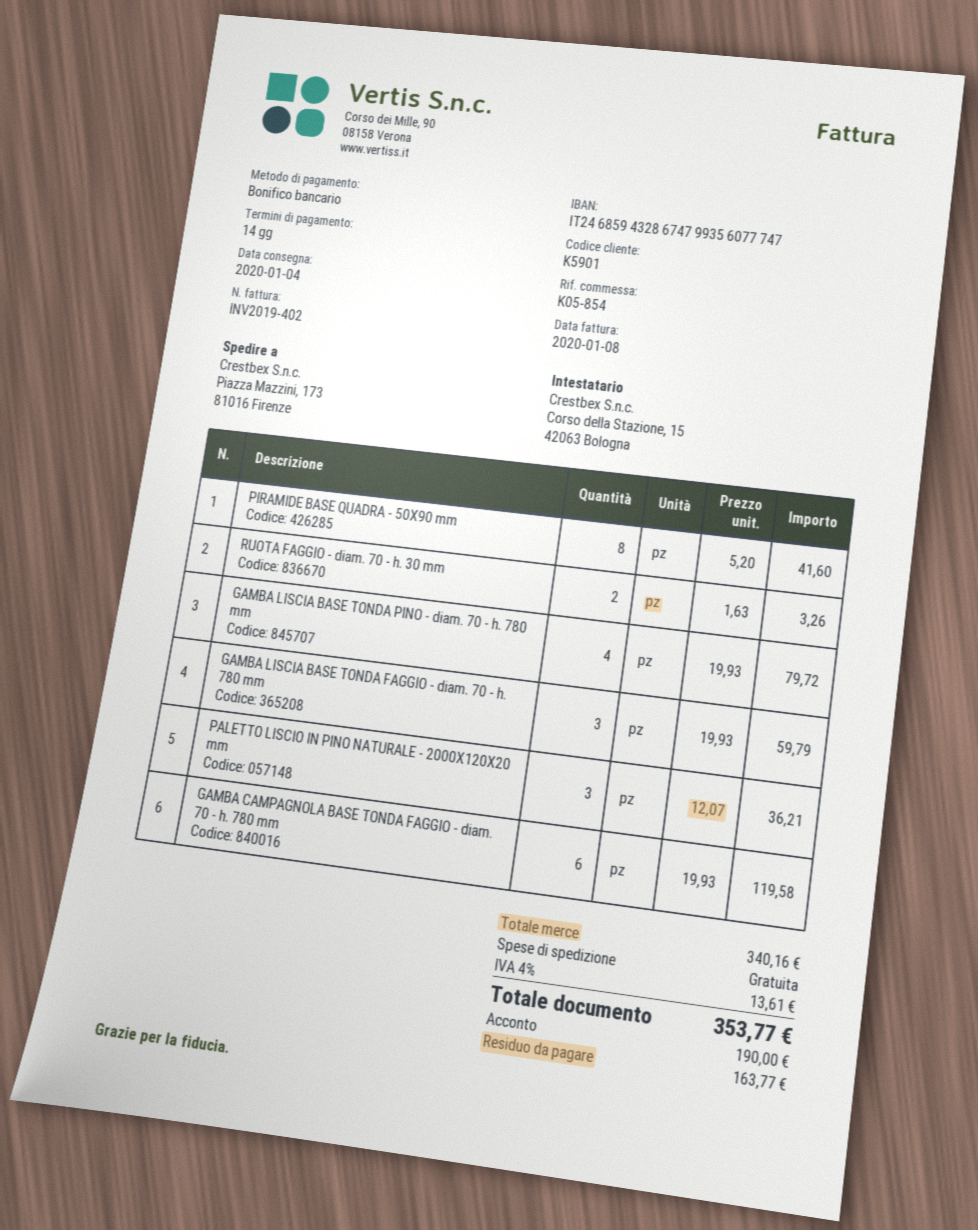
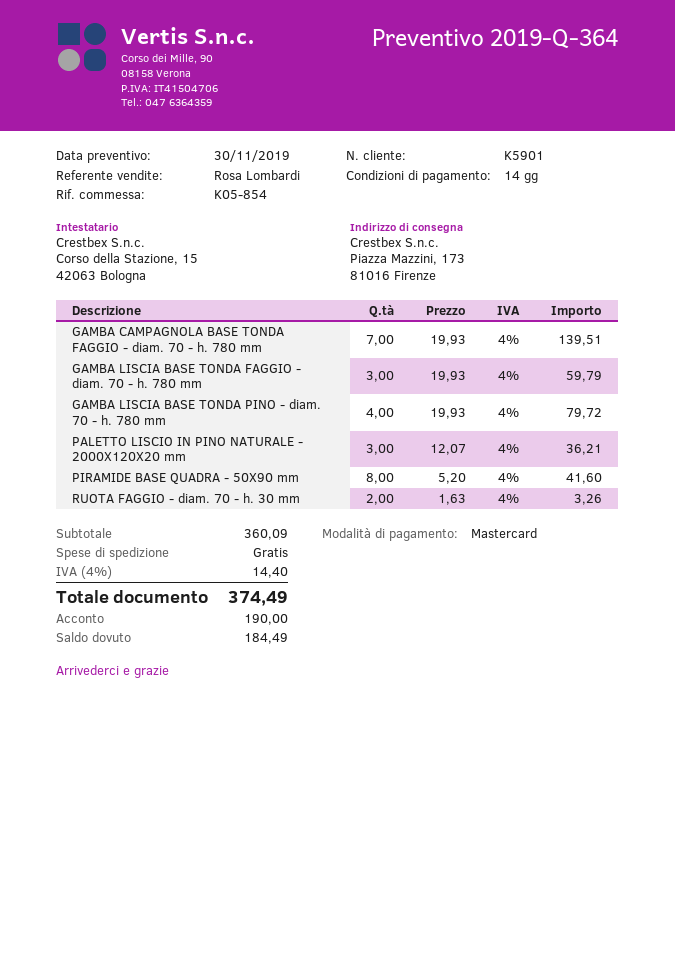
payment method: bank transfer -> Mastercard
GAMBA CAMPAGNOLA BASE TONDA FAGGIO - diam. 70 - h. 780 mm: 6 x 19.93 = 119.58 -> 7 x 19.93 = 139.51
subtotal: 340.16 -> 360.09
tax: 4% = 13.61 -> 4% = 14.40
total: 353.77 -> 374.49
balance: 163.77 -> 184.49

